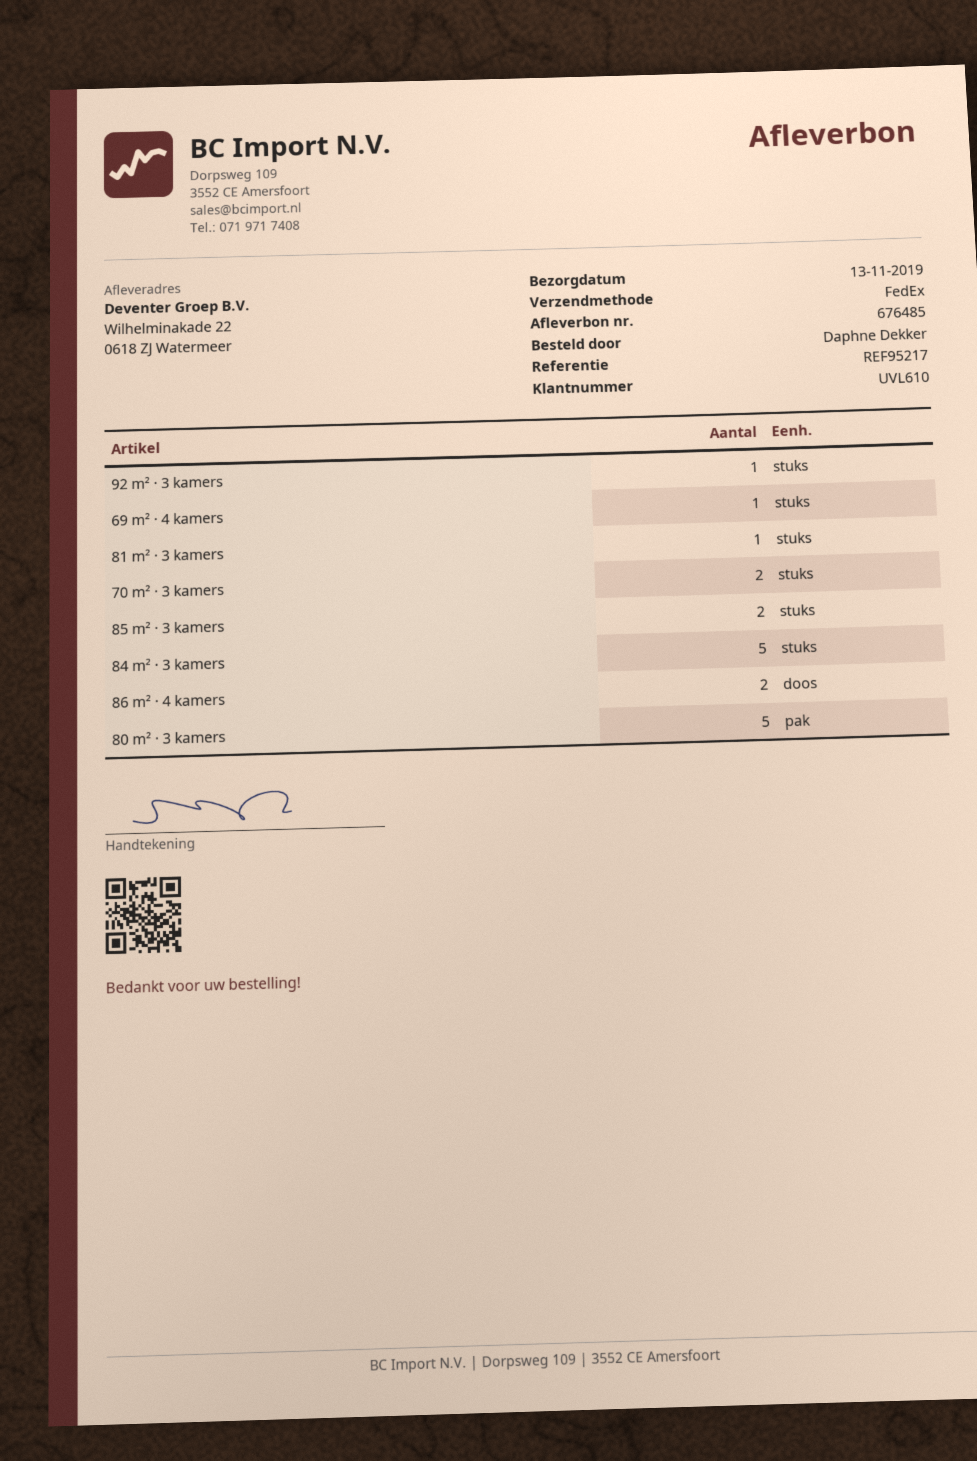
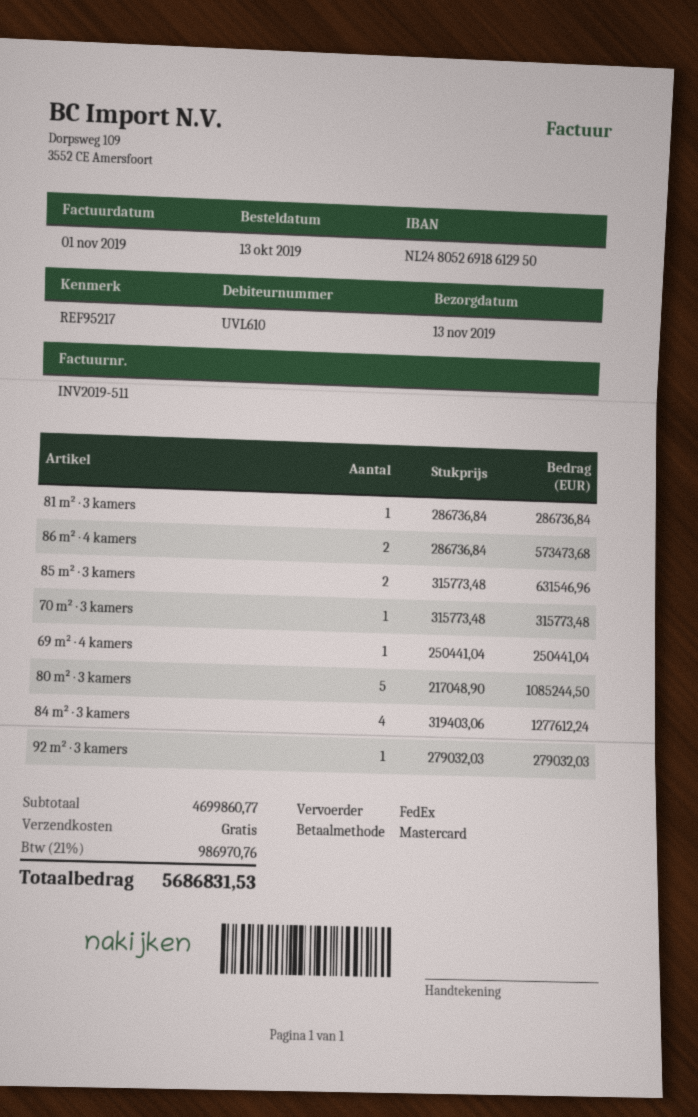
70 m² · 3 kamers: 2 -> 1
84 m² · 3 kamers: 5 -> 4

